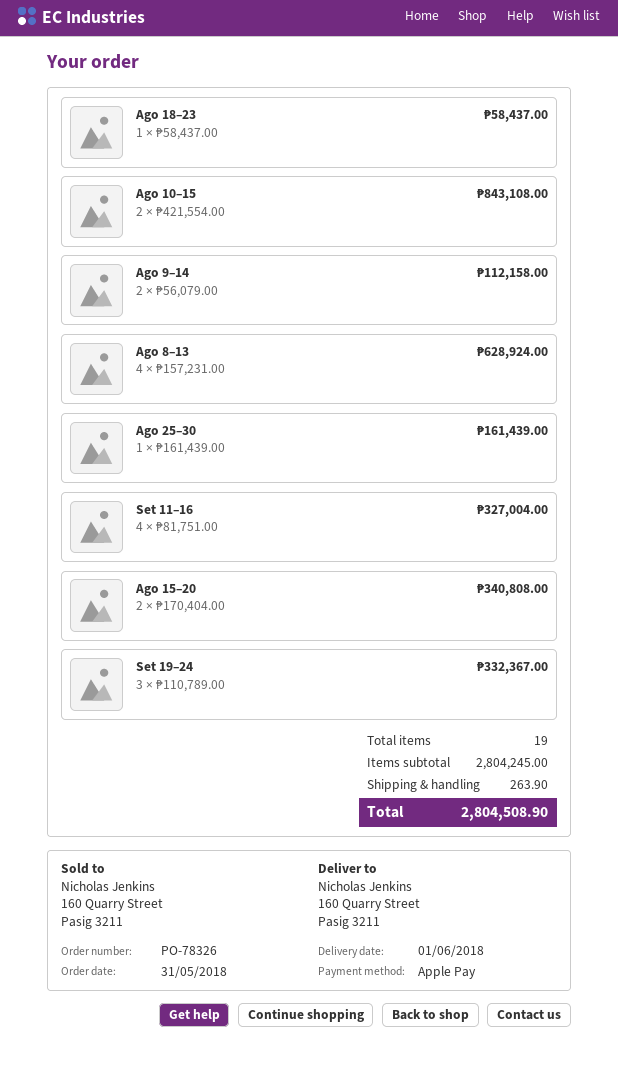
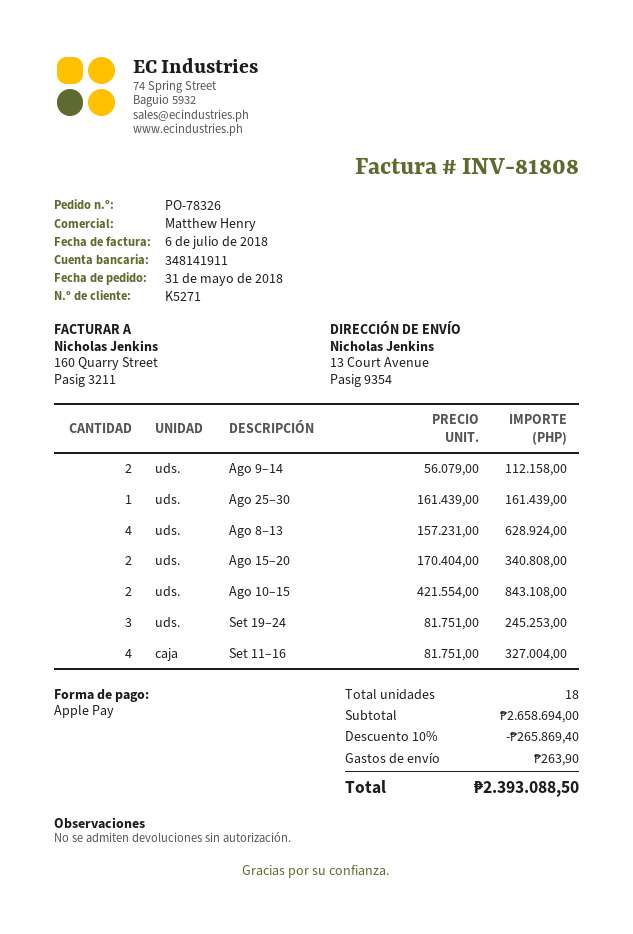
ship to: 160 Quarry Street, Pasig 3211 -> 13 Court Avenue, Pasig 9354
Ago 18–23: 1 x 58437.00 = 58437.00 -> none
Set 19–24: 3 x 110789.00 = 332367.00 -> 3 x 81751.00 = 245253.00
total quantity: 19 -> 18
subtotal: 2804245.00 -> 2658694.00
discount: none -> 10% = 265869.40
total: 2804508.90 -> 2393088.50

